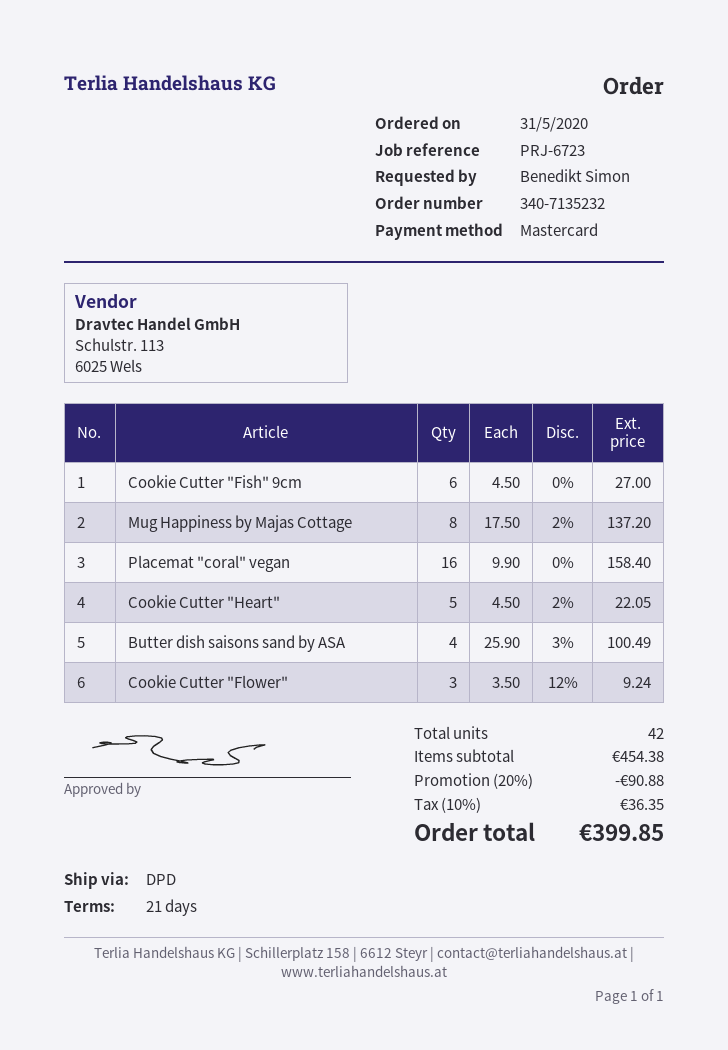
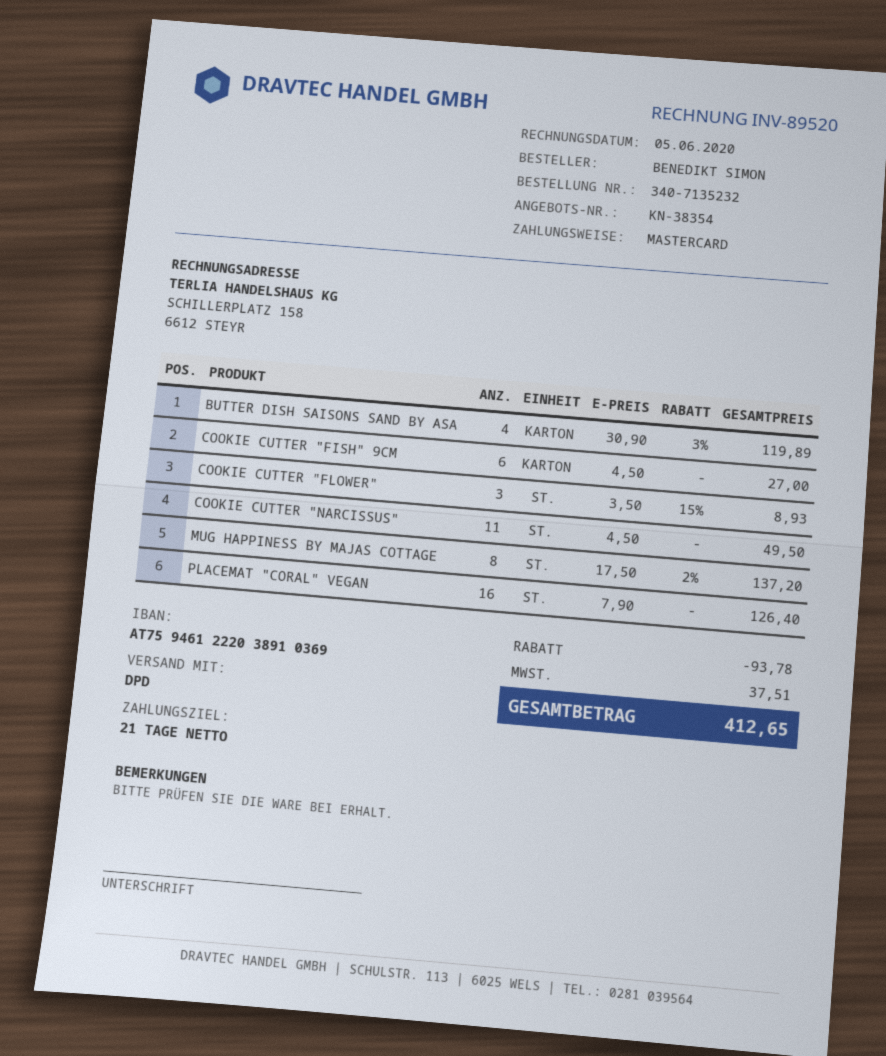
Placemat "coral" vegan: 16 x 9.90 = 158.40 -> 16 x 7.90 = 126.40
Cookie Cutter "Heart": 5 x 4.50 - 2% = 22.05 -> none
Butter dish saisons sand by ASA: 4 x 25.90 - 3% = 100.49 -> 4 x 30.90 - 3% = 119.89
Cookie Cutter "Flower": 3 x 3.50 - 12% = 9.24 -> 3 x 3.50 - 15% = 8.93
COOKIE CUTTER "NARCISSUS": none -> 11 x 4.50 = 49.50
discount: 90.88 -> 93.78
tax: 36.35 -> 37.51
total: 399.85 -> 412.65

